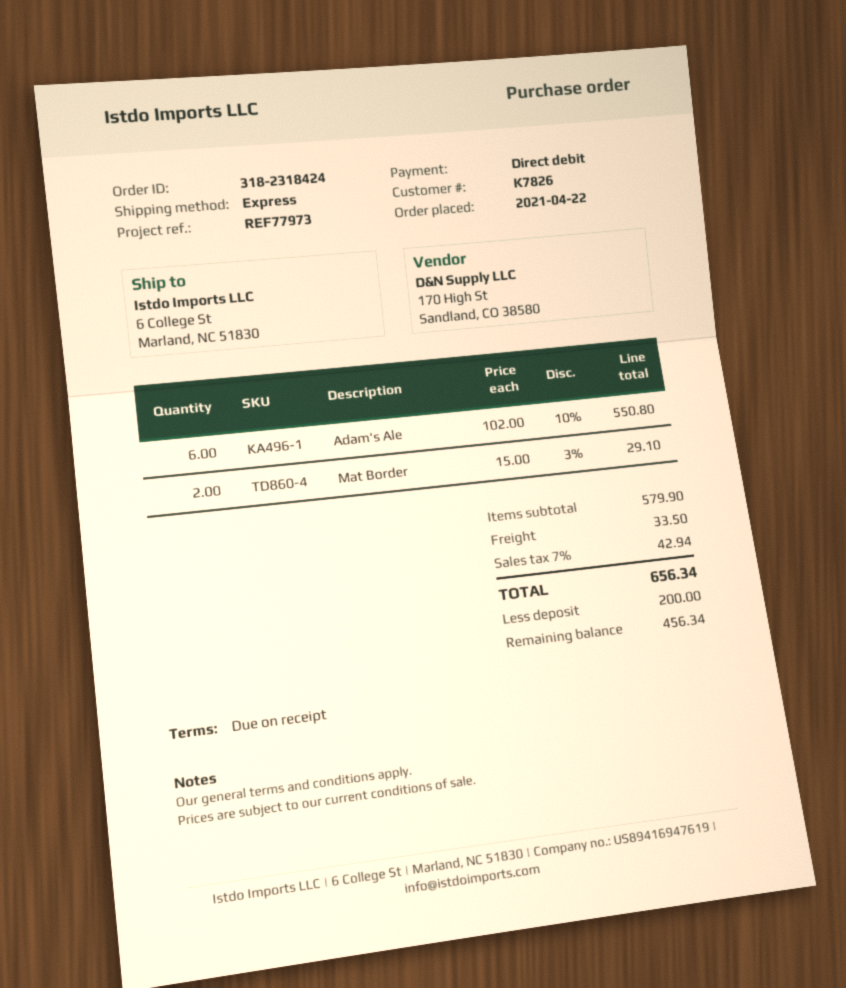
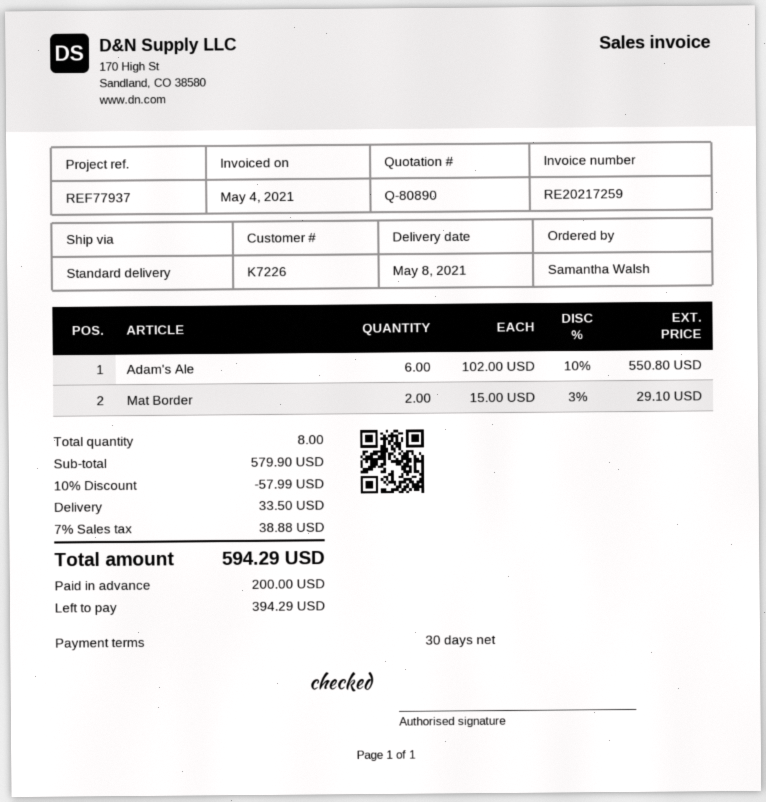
payment terms: on receipt -> 30 days
customer number: K7826 -> K7226
reference: REF77973 -> REF77937
shipping method: express -> standard
discount: none -> 10% = 57.99
tax: 7% = 42.94 -> 7% = 38.88
total: 656.34 -> 594.29
balance: 456.34 -> 394.29

